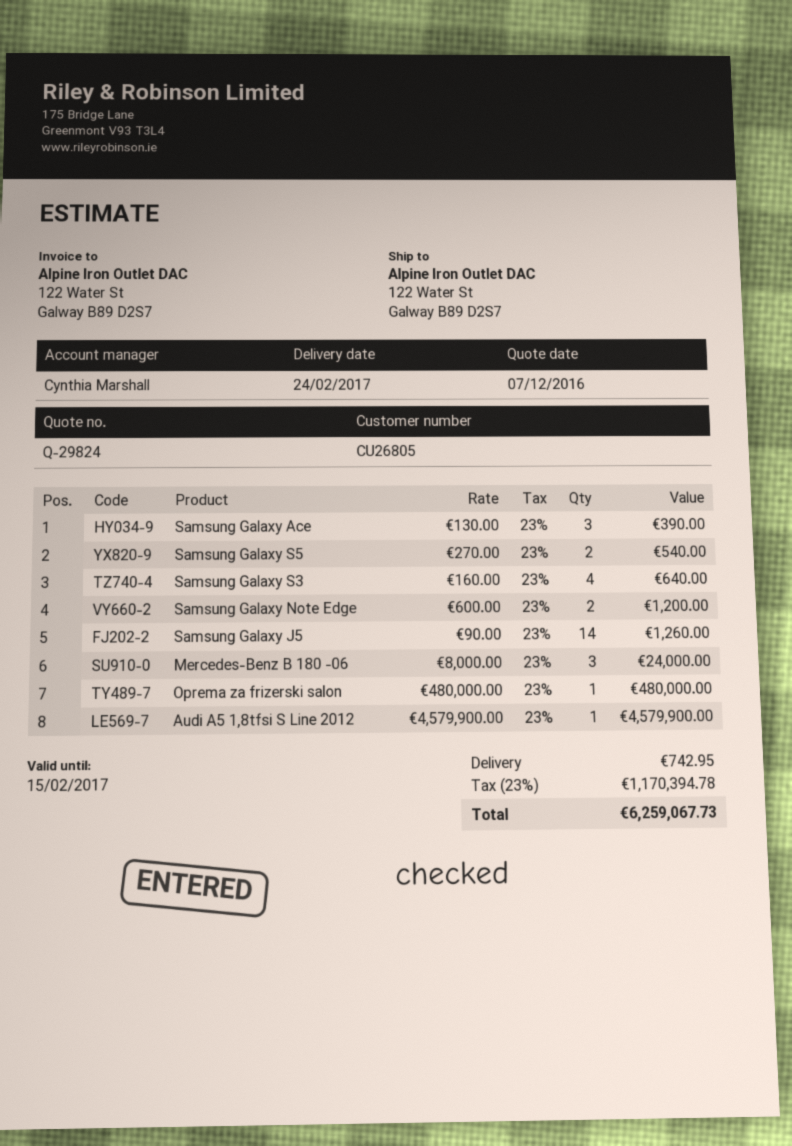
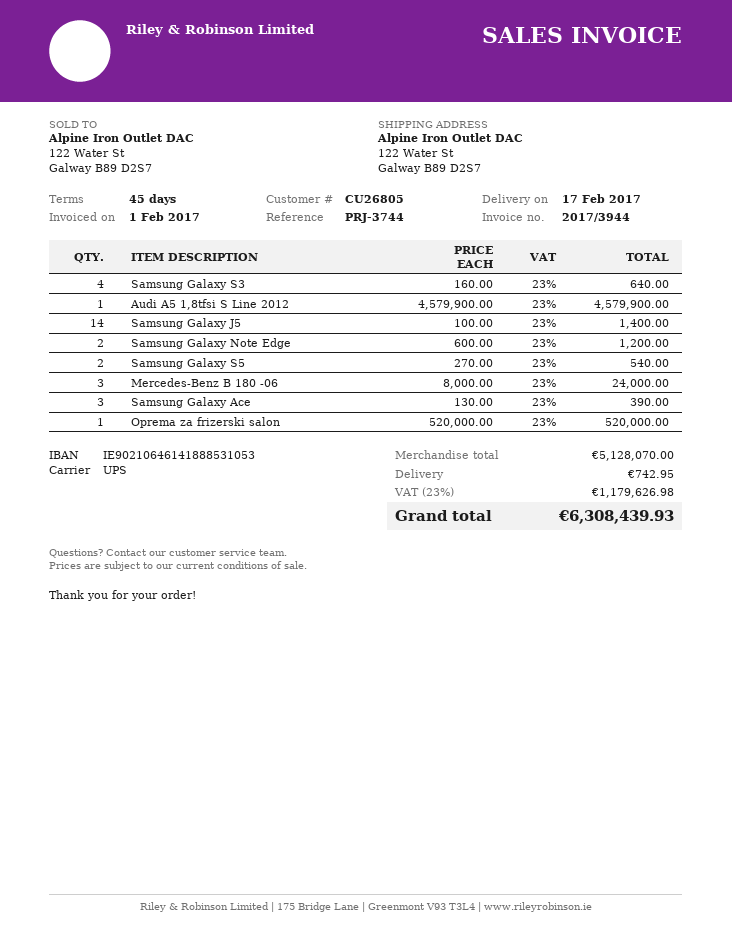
delivery date: 2017-02-24 -> 2017-02-17
Samsung Galaxy J5: 14 x 90.00 = 1260.00 -> 14 x 100.00 = 1400.00
Oprema za frizerski salon: 1 x 480000.00 = 480000.00 -> 1 x 520000.00 = 520000.00
tax: 23% = 1170394.78 -> 23% = 1179626.98
total: 6259067.73 -> 6308439.93

